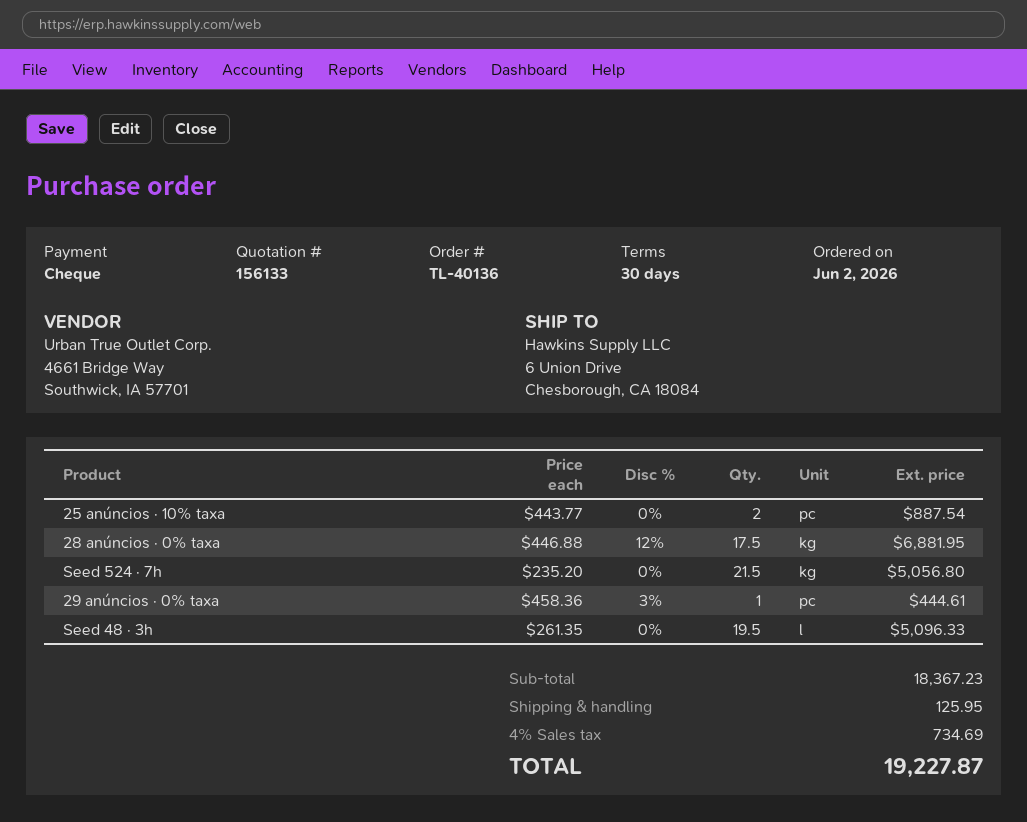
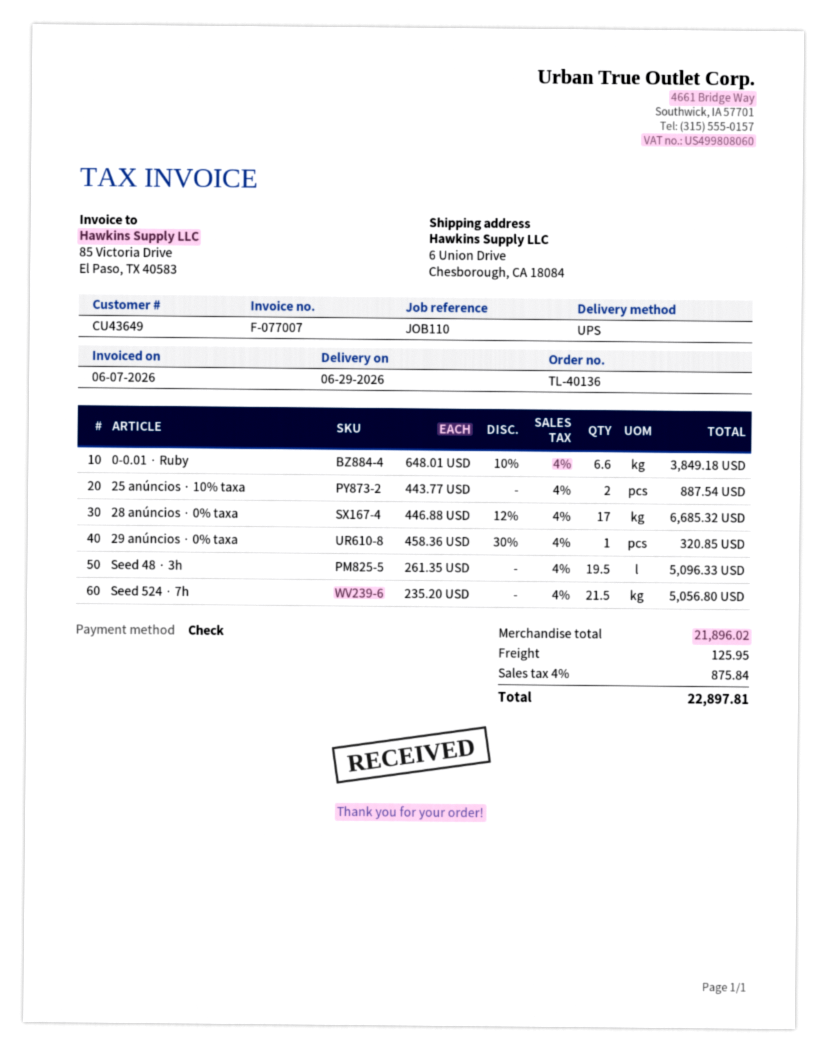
28 anúncios · 0% taxa: 17.5 x 446.88 - 12% = 6881.95 -> 17 x 446.88 - 12% = 6685.32
29 anúncios · 0% taxa: 1 x 458.36 - 3% = 444.61 -> 1 x 458.36 - 30% = 320.85
0-0.01 · Ruby: none -> 6.6 x 648.01 - 10% = 3849.18
subtotal: 18367.23 -> 21896.02
tax: 4% = 734.69 -> 4% = 875.84
total: 19227.87 -> 22897.81

